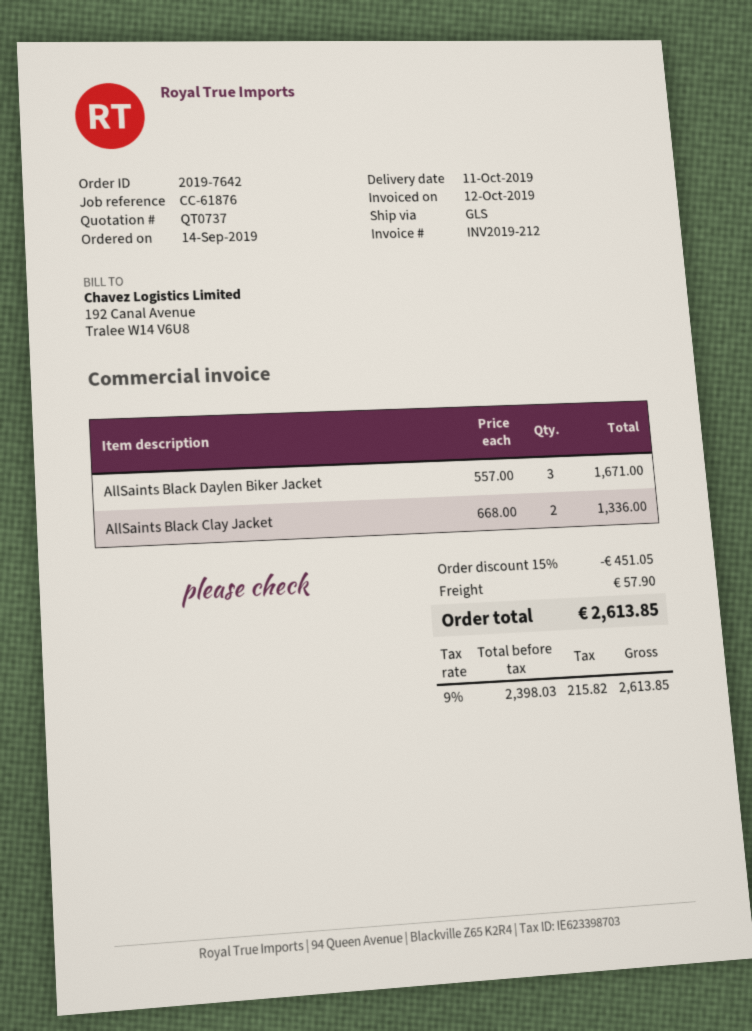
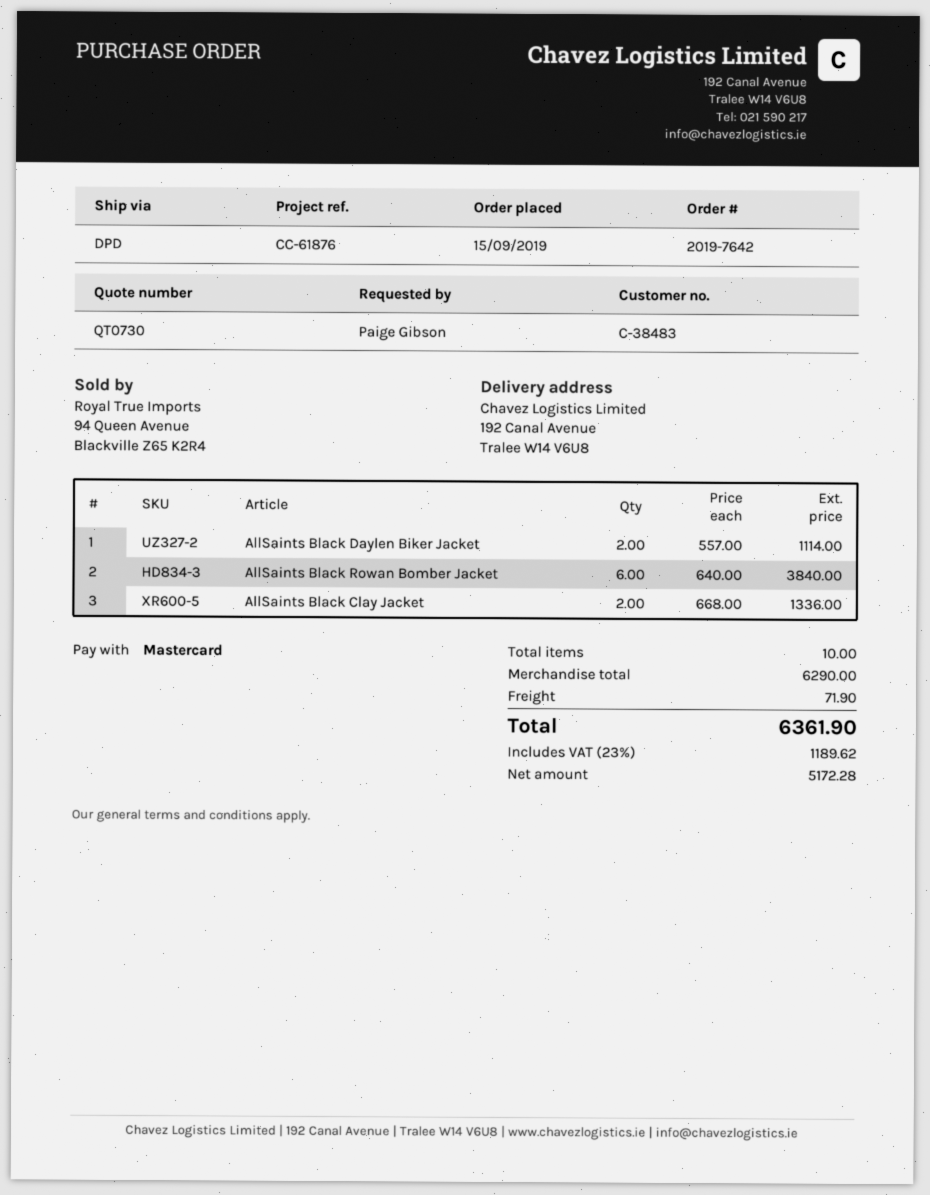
quote number: QT0737 -> QT0730
order date: 2019-09-14 -> 2019-09-15
shipping method: GLS -> DPD
AllSaints Black Daylen Biker Jacket: 3 x 557.00 = 1671.00 -> 2 x 557.00 = 1114.00
AllSaints Black Rowan Bomber Jacket: none -> 6 x 640.00 = 3840.00
discount: 15% = 451.05 -> none
shipping: 57.90 -> 71.90
net: 2398.03 -> 5172.28
tax: 9% = 215.82 -> 23% = 1189.62
total: 2613.85 -> 6361.90

